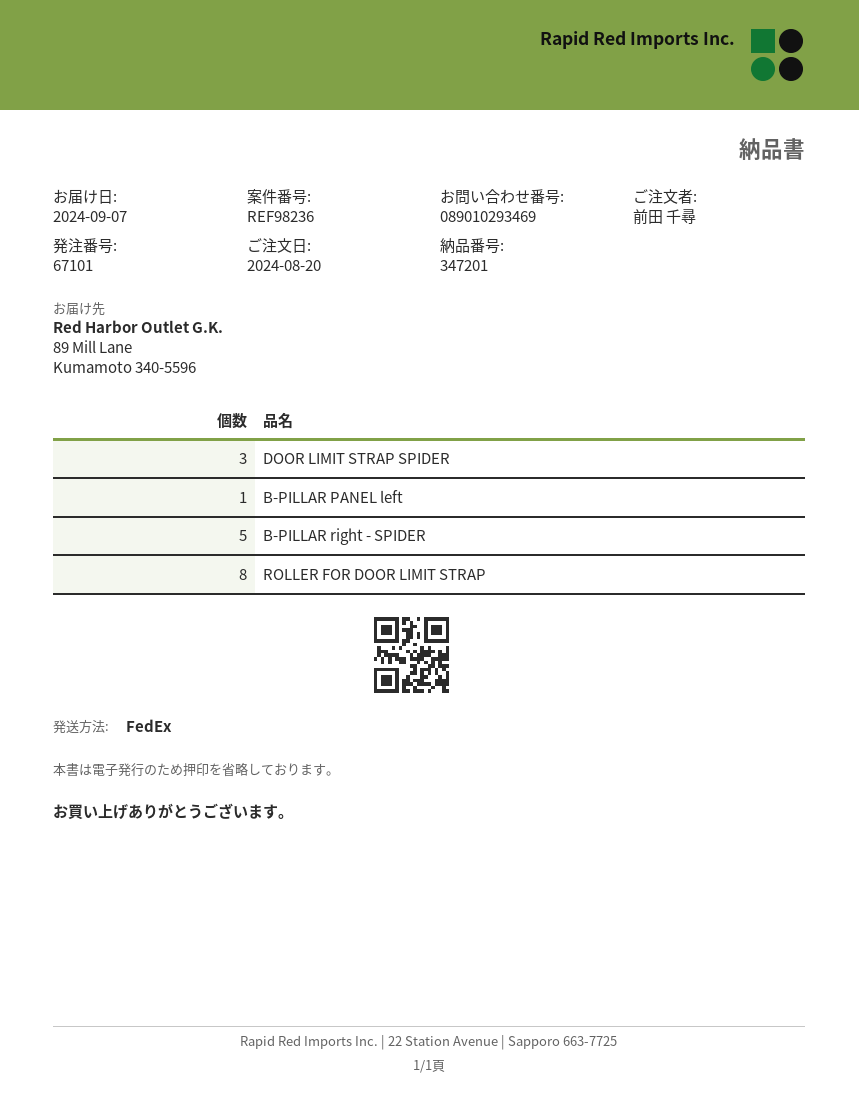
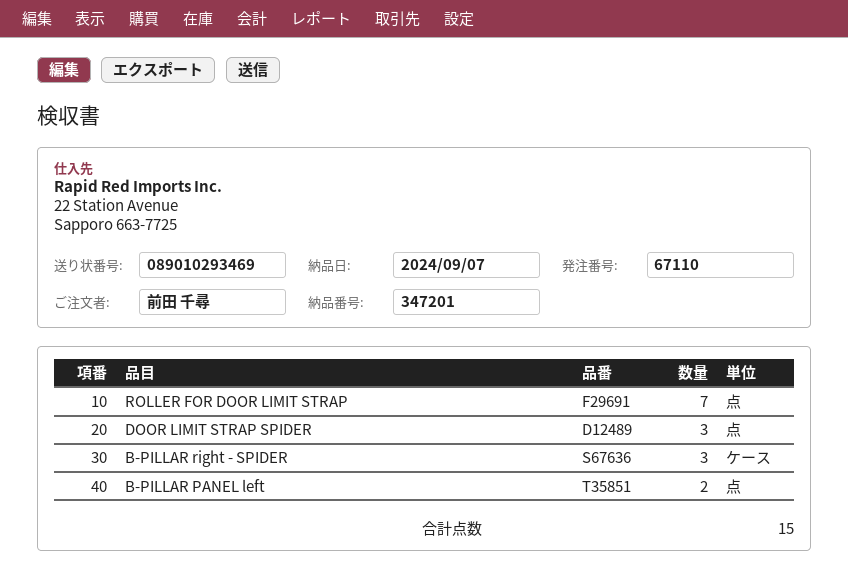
order number: 67101 -> 67110
B-PILLAR PANEL left: 1 -> 2
B-PILLAR right - SPIDER: 5 -> 3
ROLLER FOR DOOR LIMIT STRAP: 8 -> 7

